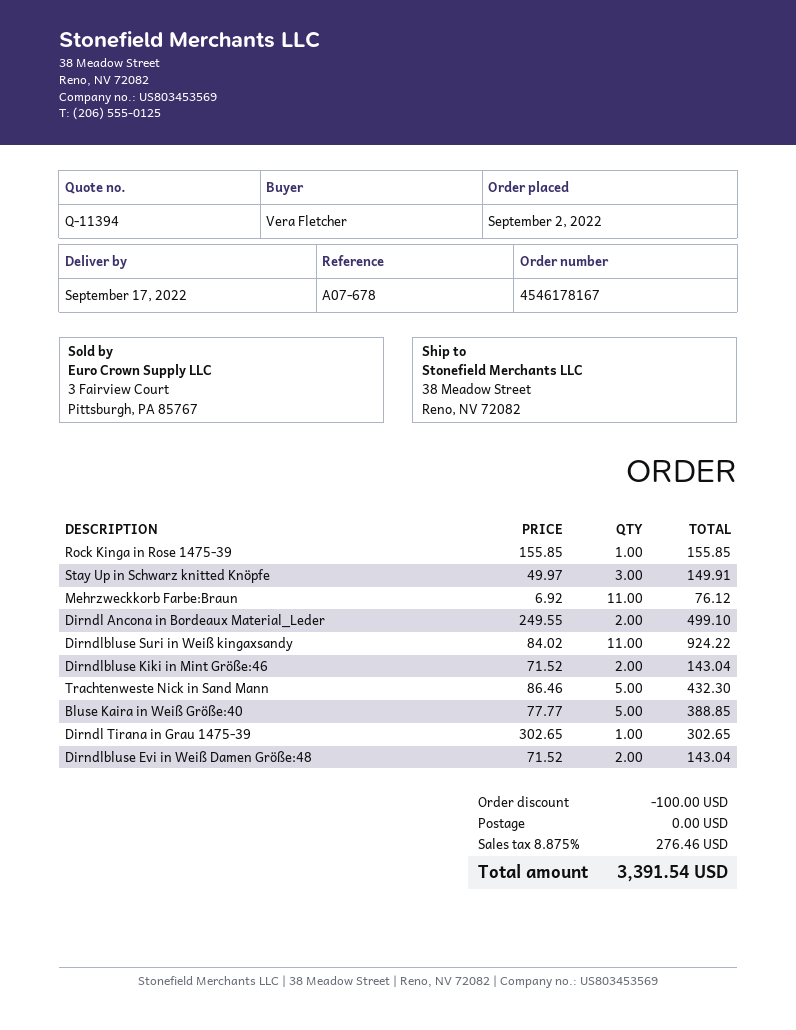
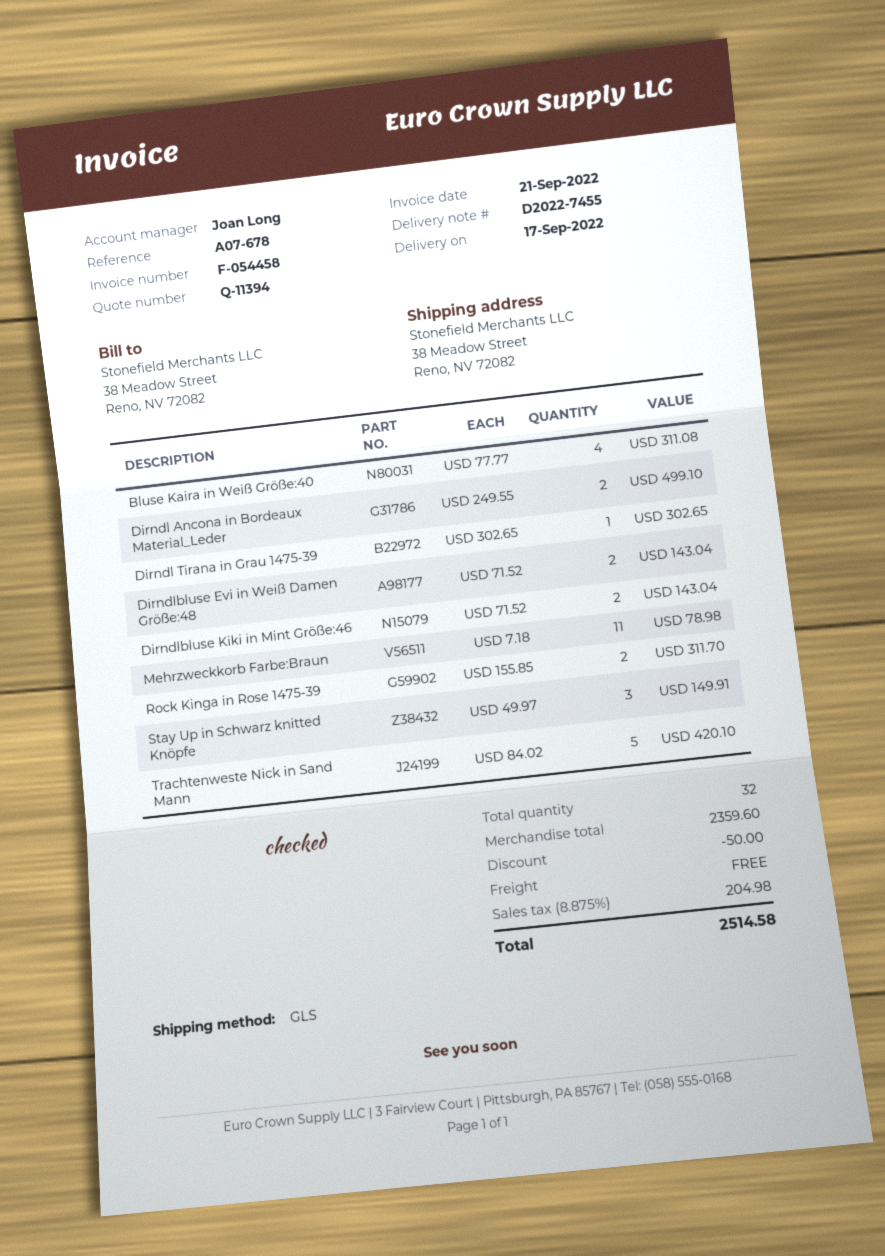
Rock Kinga in Rose 1475-39: 1 x 155.85 = 155.85 -> 2 x 155.85 = 311.70
Mehrzweckkorb Farbe:Braun: 11 x 6.92 = 76.12 -> 11 x 7.18 = 78.98
Dirndlbluse Suri in Weiß kingaxsandy: 11 x 84.02 = 924.22 -> none
Trachtenweste Nick in Sand Mann: 5 x 86.46 = 432.30 -> 5 x 84.02 = 420.10
Bluse Kaira in Weiß Größe:40: 5 x 77.77 = 388.85 -> 4 x 77.77 = 311.08
discount: 100.00 -> 50.00
tax: 8.875% = 276.46 -> 8.875% = 204.98
total: 3391.54 -> 2514.58

